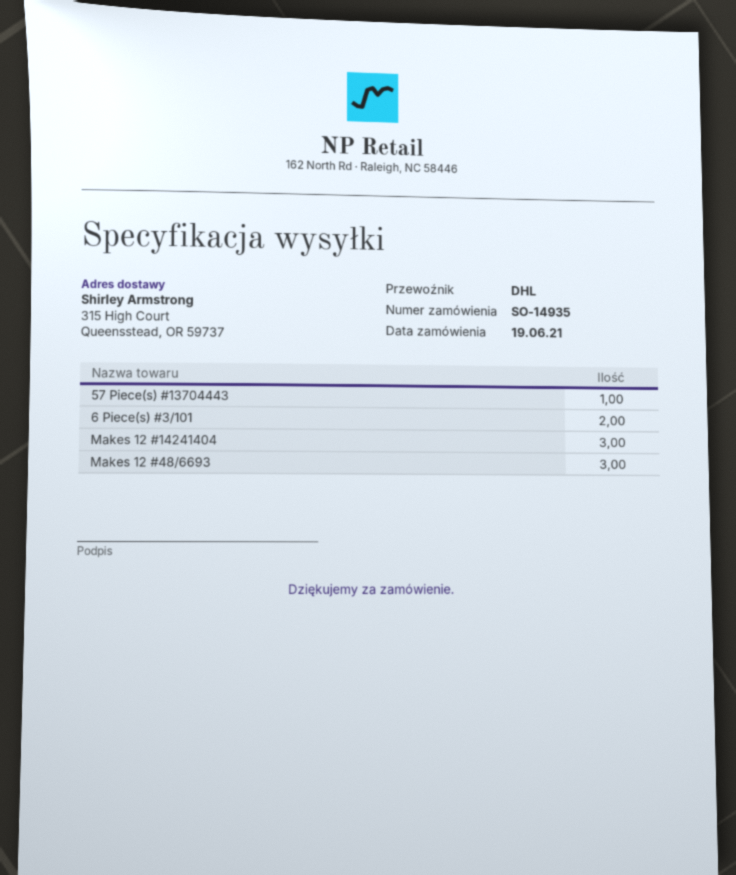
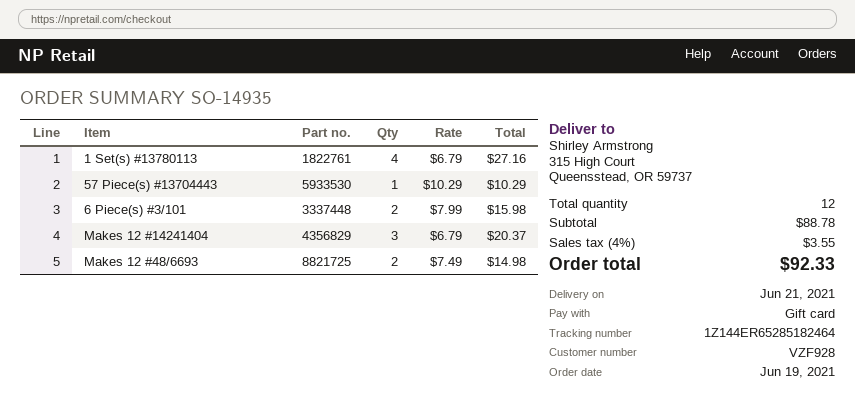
Makes 12 #48/6693: 3 -> 2
1 Set(s) #13780113: none -> 4

